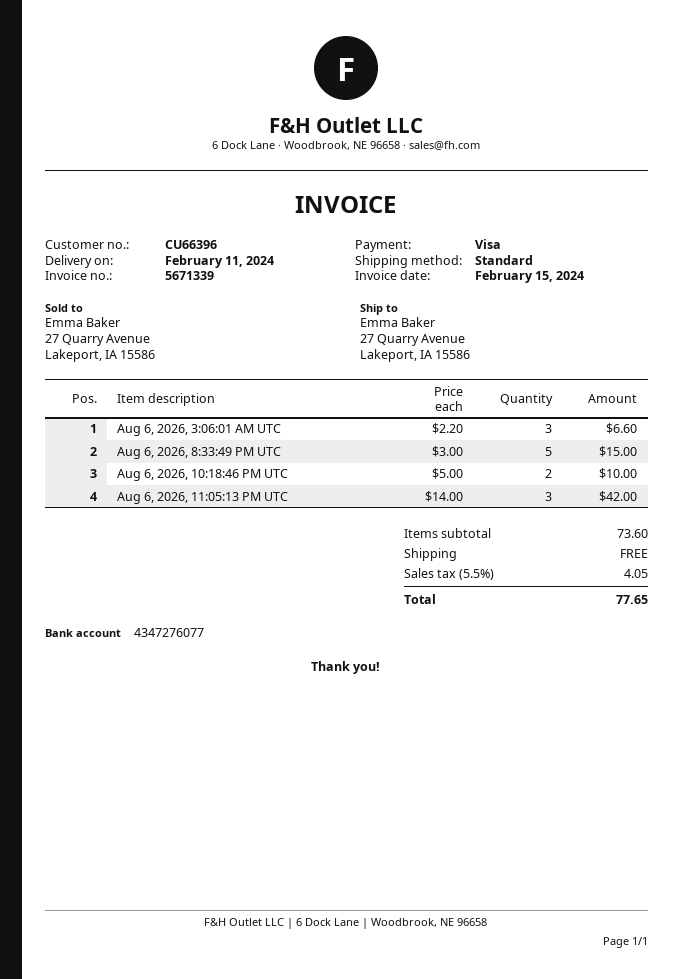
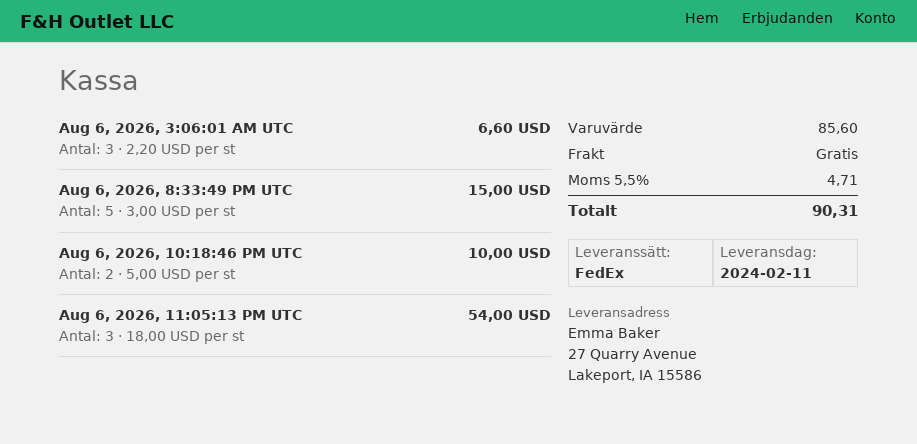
shipping method: standard -> FedEx
Aug 6, 2026, 11:05:13 PM UTC: 3 x 14.00 = 42.00 -> 3 x 18.00 = 54.00
subtotal: 73.60 -> 85.60
tax: 5.5% = 4.05 -> 5.5% = 4.71
total: 77.65 -> 90.31

